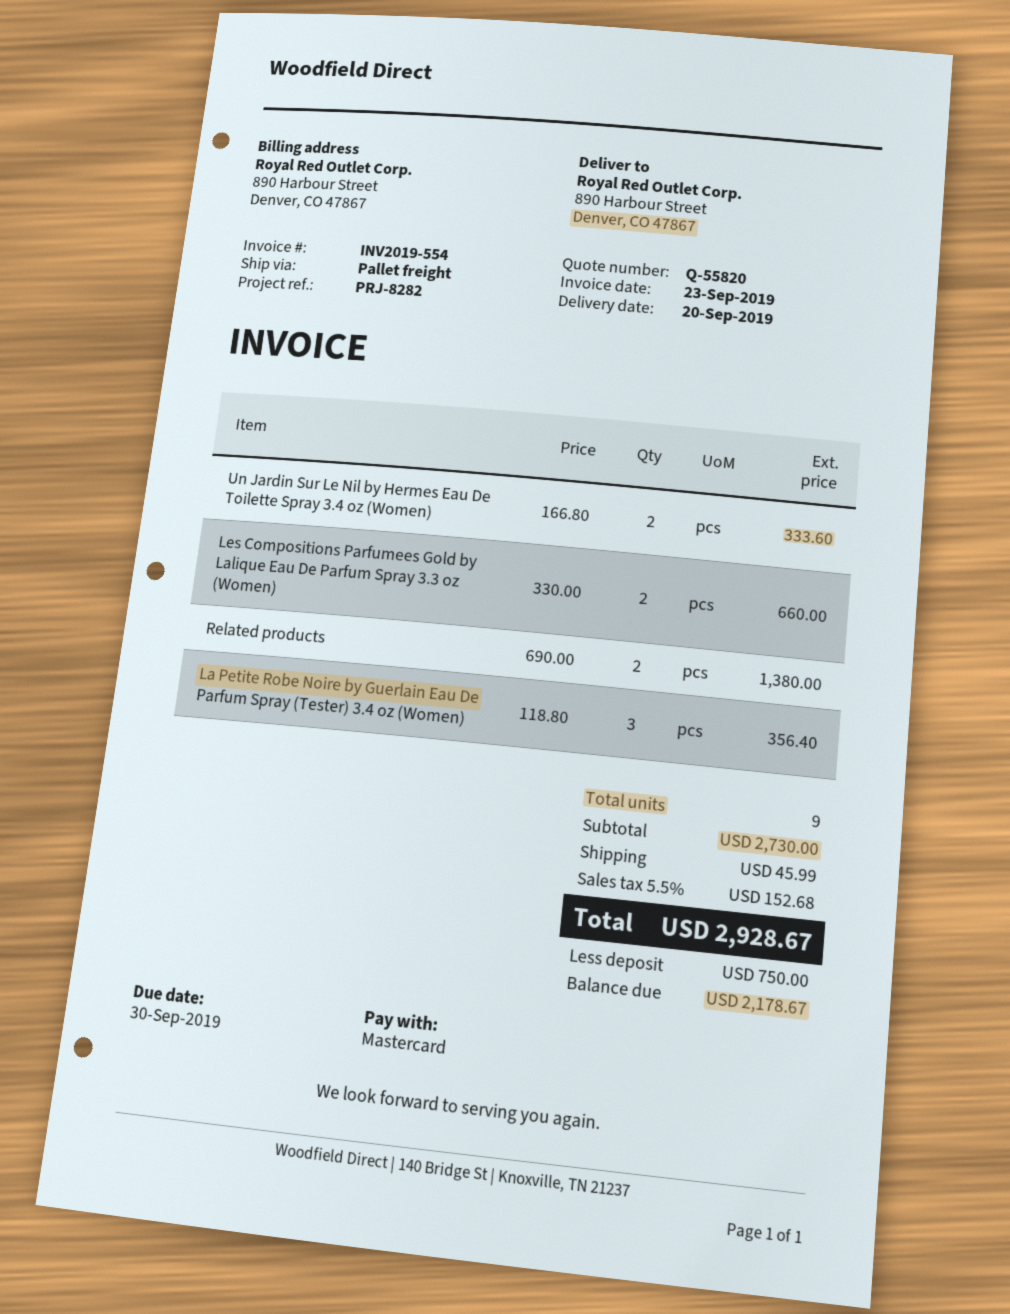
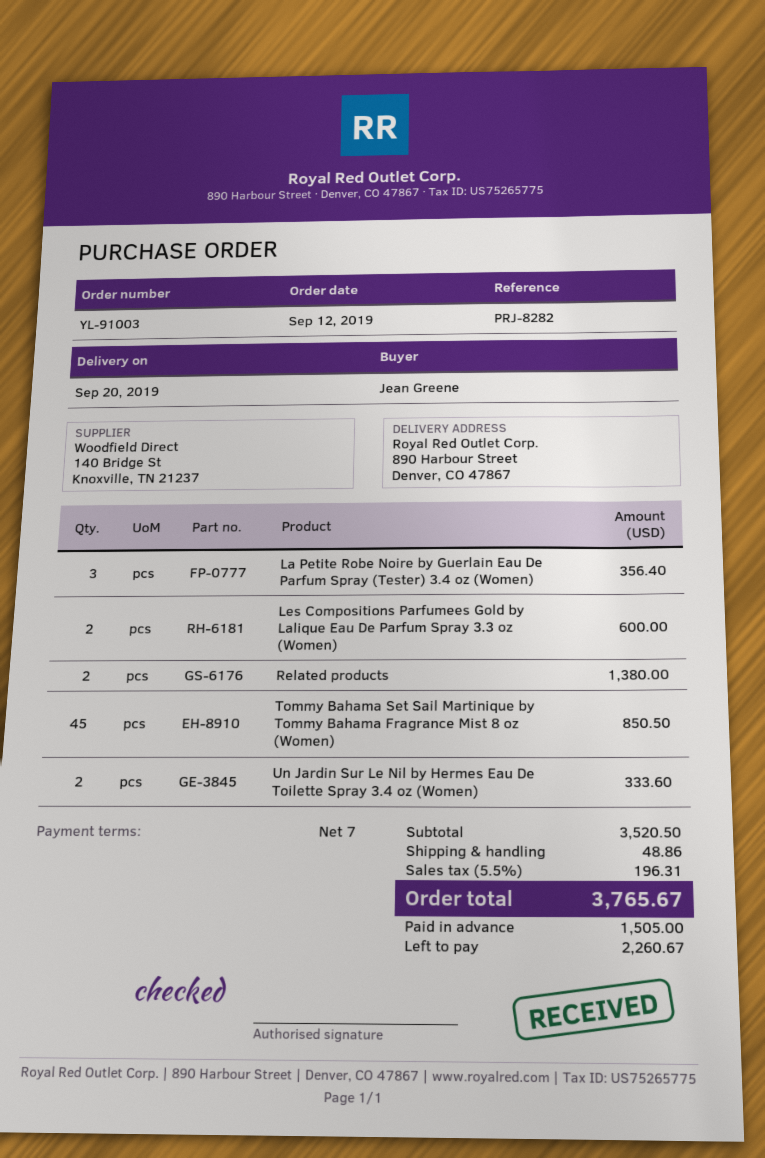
Les Compositions Parfumees Gold by Lalique Eau De Parfum Spray 3.3 oz (Women): 2 for 660.00 -> 2 for 600.00
Tommy Bahama Set Sail Martinique by Tommy Bahama Fragrance Mist 8 oz (Women): none -> 45 for 850.50
subtotal: 2730.00 -> 3520.50
shipping: 45.99 -> 48.86
tax: 5.5% = 152.68 -> 5.5% = 196.31
total: 2928.67 -> 3765.67
deposit: 750.00 -> 1505.00
balance: 2178.67 -> 2260.67

